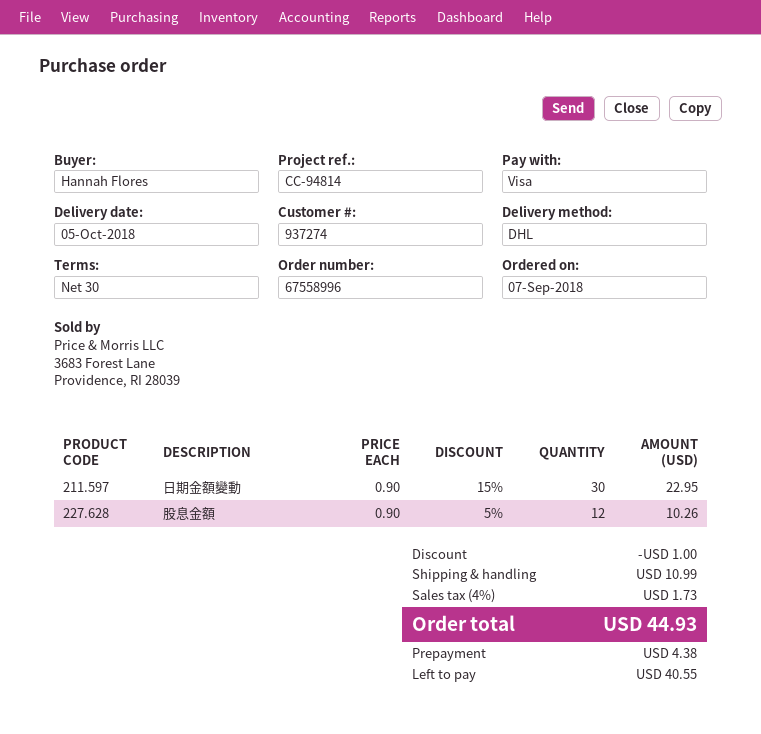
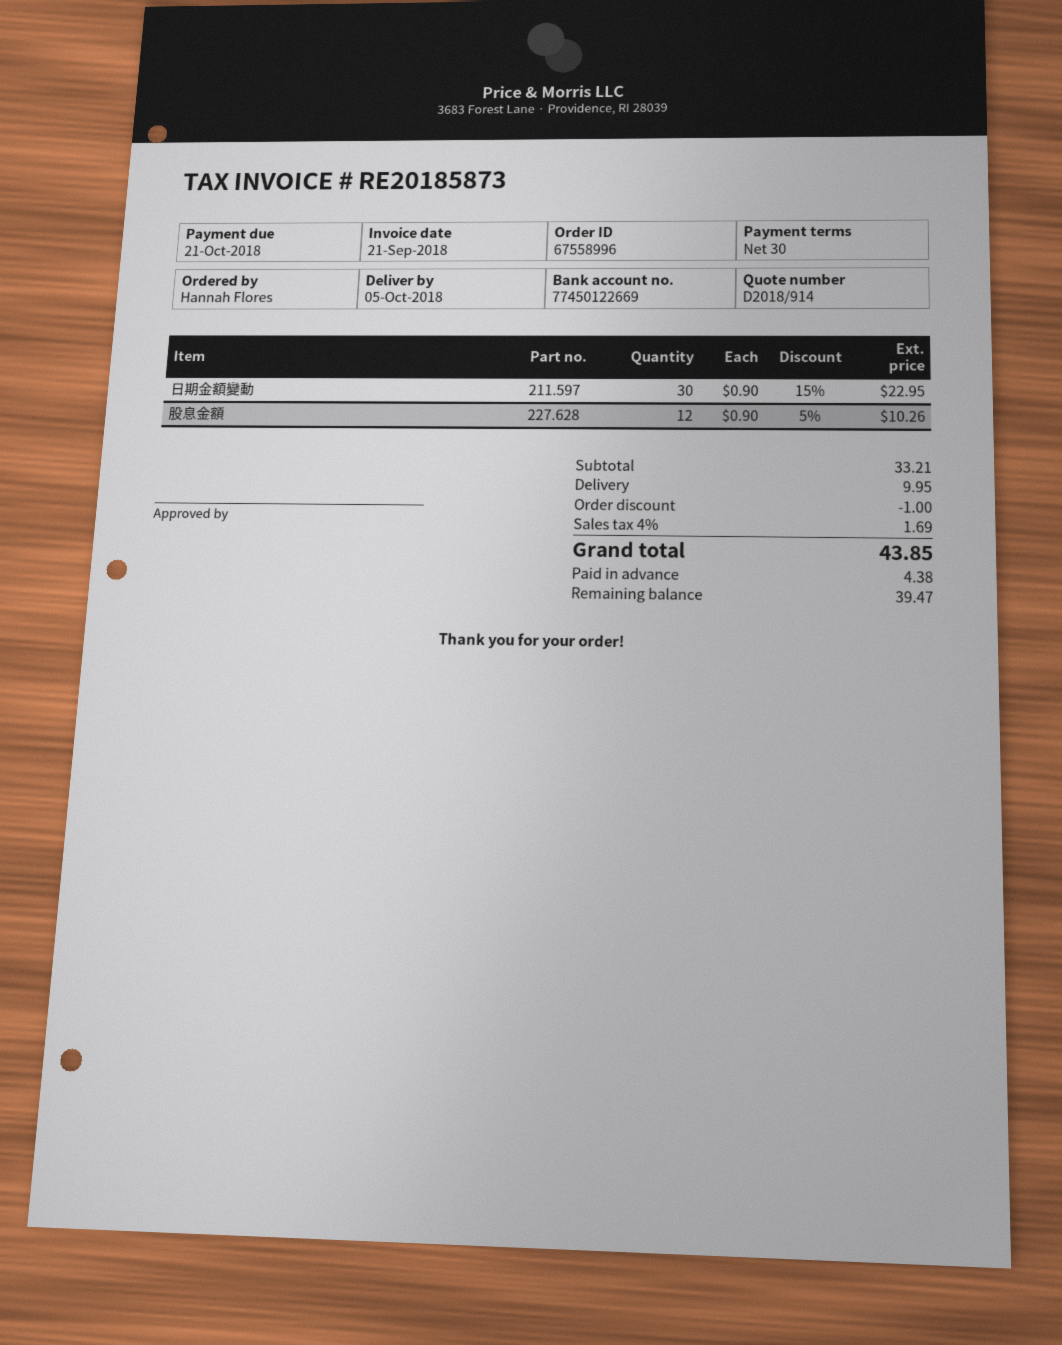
shipping: 10.99 -> 9.95
tax: 4% = 1.73 -> 4% = 1.69
total: 44.93 -> 43.85
balance: 40.55 -> 39.47

